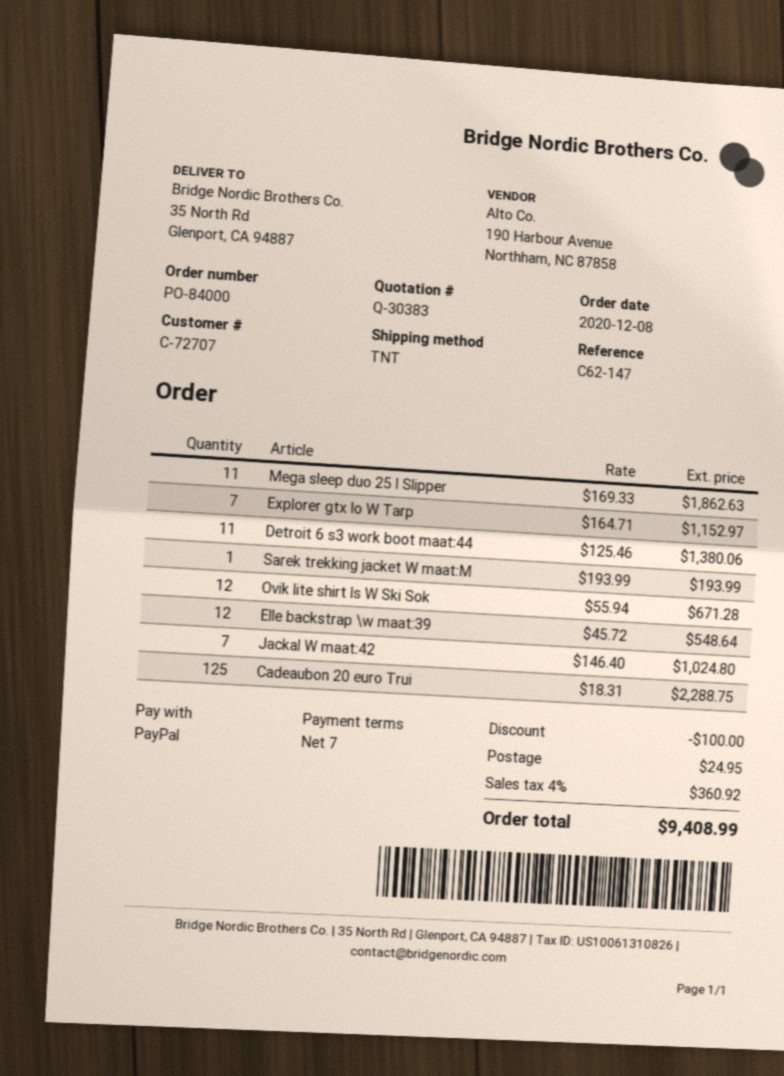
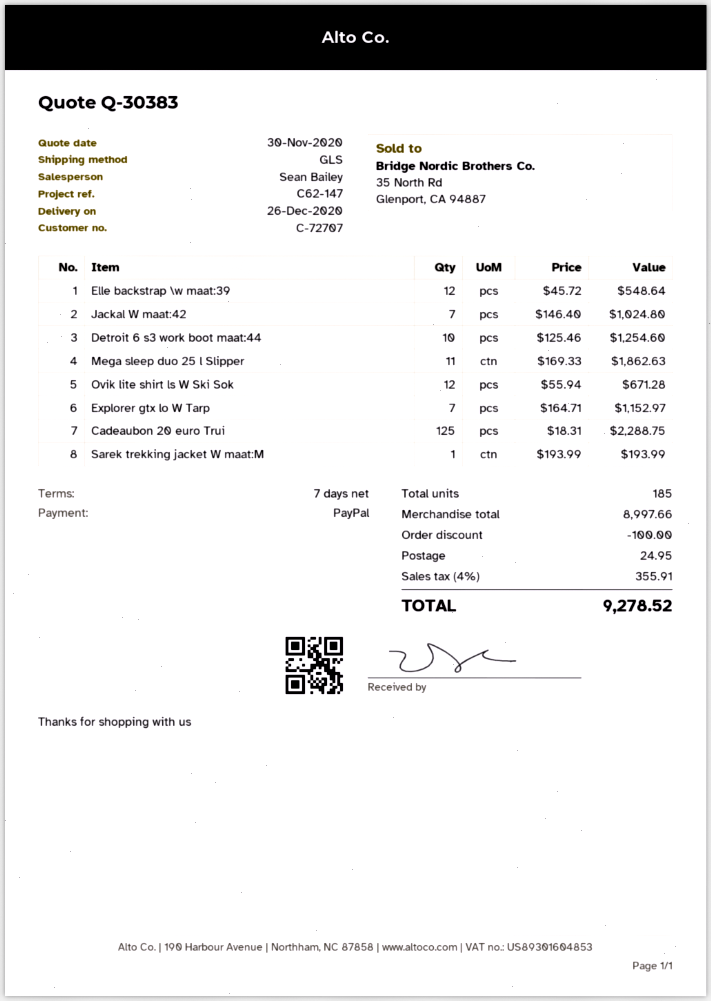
shipping method: TNT -> GLS
Detroit 6 s3 work boot maat:44: 11 x 125.46 = 1380.06 -> 10 x 125.46 = 1254.60
tax: 4% = 360.92 -> 4% = 355.91
total: 9408.99 -> 9278.52

